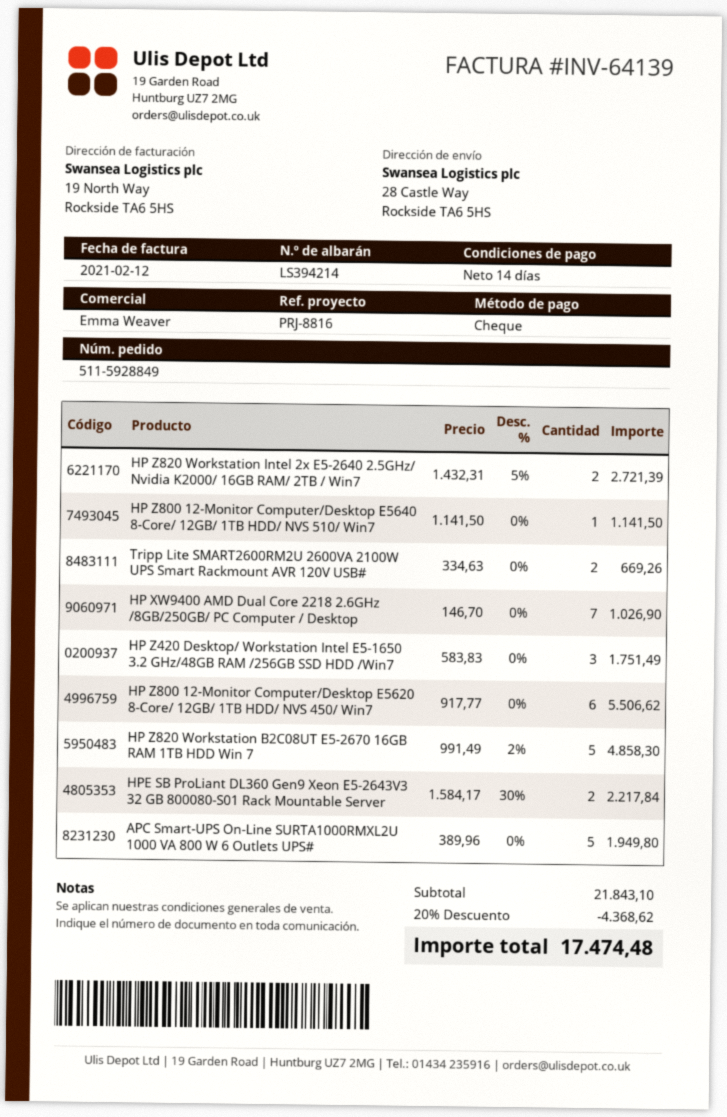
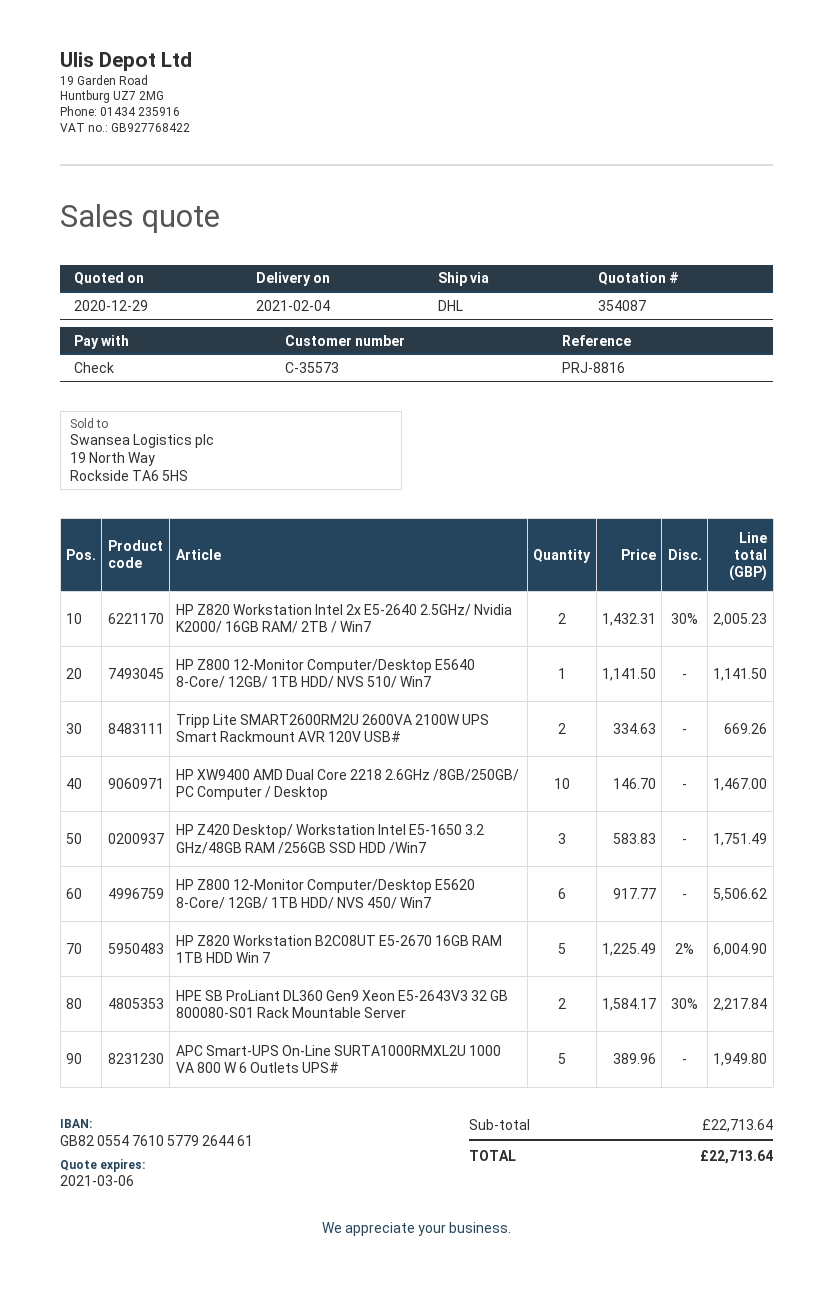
HP Z820 Workstation Intel 2x E5-2640 2.5GHz/ Nvidia K2000/ 16GB RAM/ 2TB / Win7: 2 x 1432.31 - 5% = 2721.39 -> 2 x 1432.31 - 30% = 2005.23
HP XW9400 AMD Dual Core 2218 2.6GHz /8GB/250GB/ PC Computer / Desktop: 7 x 146.70 = 1026.90 -> 10 x 146.70 = 1467.00
HP Z820 Workstation B2C08UT E5-2670 16GB RAM 1TB HDD Win 7: 5 x 991.49 - 2% = 4858.30 -> 5 x 1225.49 - 2% = 6004.90
subtotal: 21843.10 -> 22713.64
discount: 20% = 4368.62 -> none
total: 17474.48 -> 22713.64

